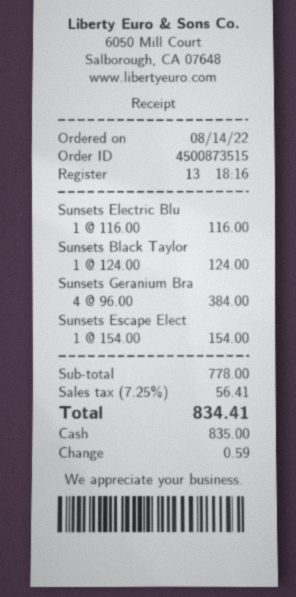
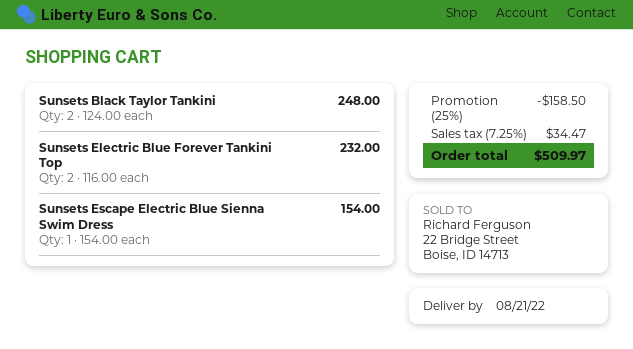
Sunsets Electric Blu: 1 x 116.00 = 116.00 -> 2 x 116.00 = 232.00
Sunsets Black Taylor: 1 x 124.00 = 124.00 -> 2 x 124.00 = 248.00
Sunsets Geranium Bra: 4 x 96.00 = 384.00 -> none
discount: none -> 25% = 158.50
tax: 7.25% = 56.41 -> 7.25% = 34.47
total: 834.41 -> 509.97

